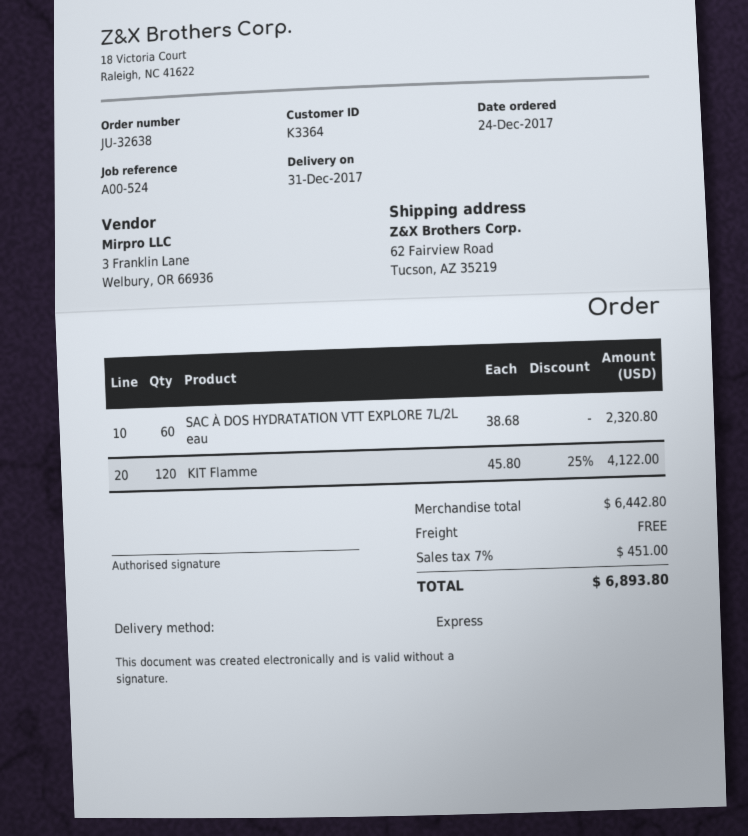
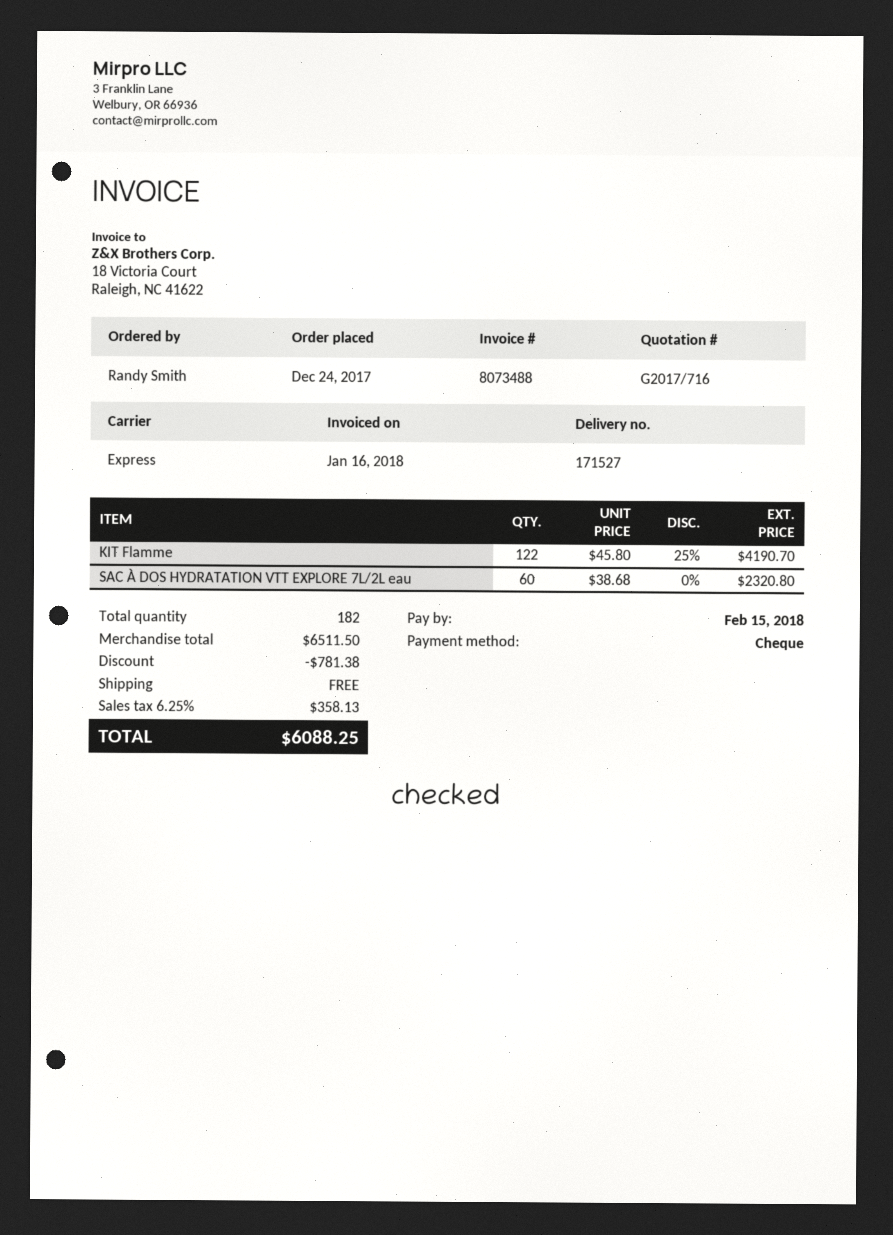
KIT Flamme: 120 x 45.80 - 25% = 4122.00 -> 122 x 45.80 - 25% = 4190.70
subtotal: 6442.80 -> 6511.50
discount: none -> 781.38
tax: 7% = 451.00 -> 6.25% = 358.13
total: 6893.80 -> 6088.25

